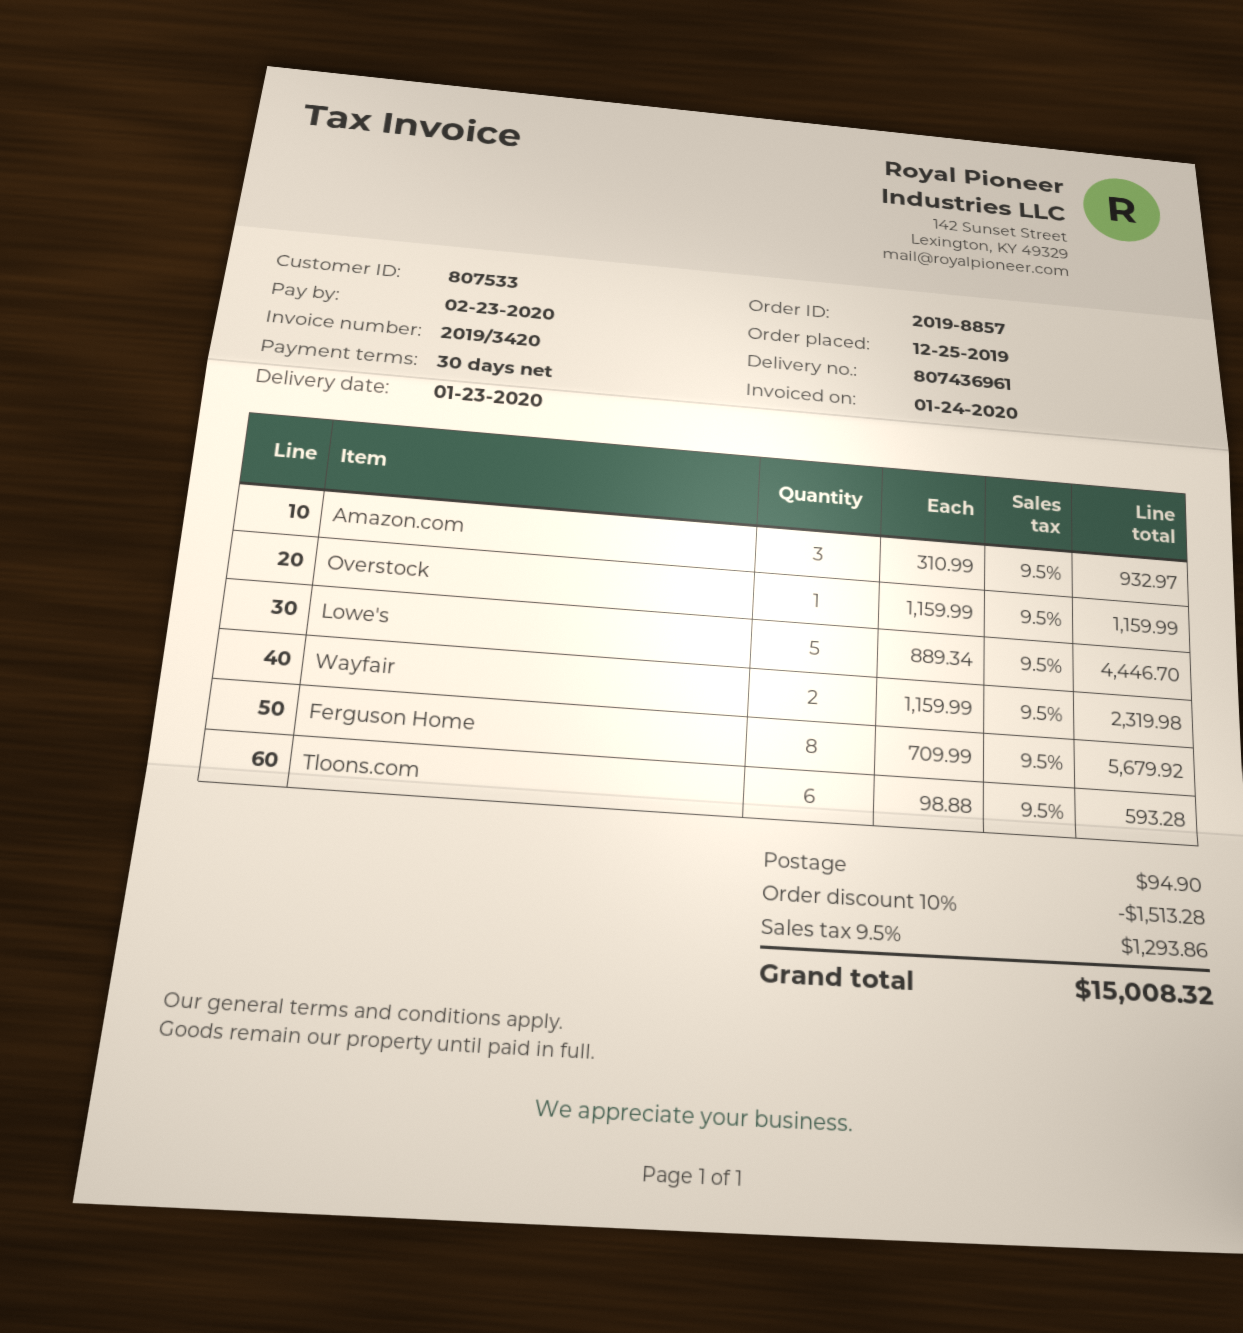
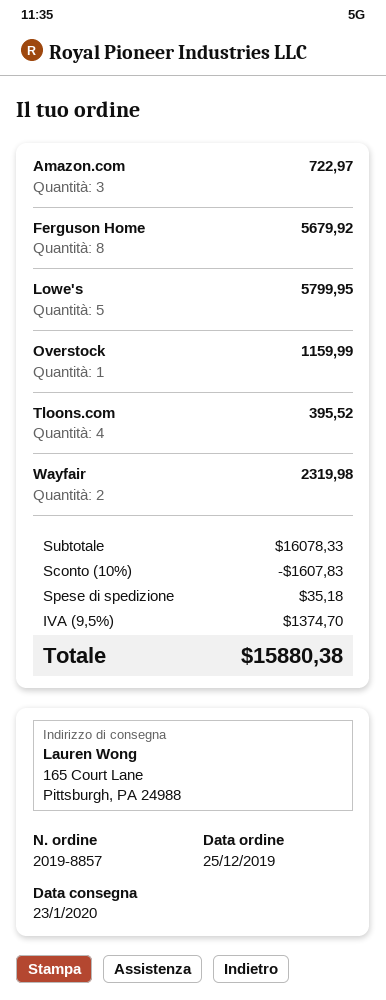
Amazon.com: 3 for 932.97 -> 3 for 722.97
Lowe's: 5 for 4446.70 -> 5 for 5799.95
Tloons.com: 6 for 593.28 -> 4 for 395.52
discount: 10% = 1513.28 -> 10% = 1607.83
shipping: 94.90 -> 35.18
tax: 9.5% = 1293.86 -> 9.5% = 1374.70
total: 15008.32 -> 15880.38

